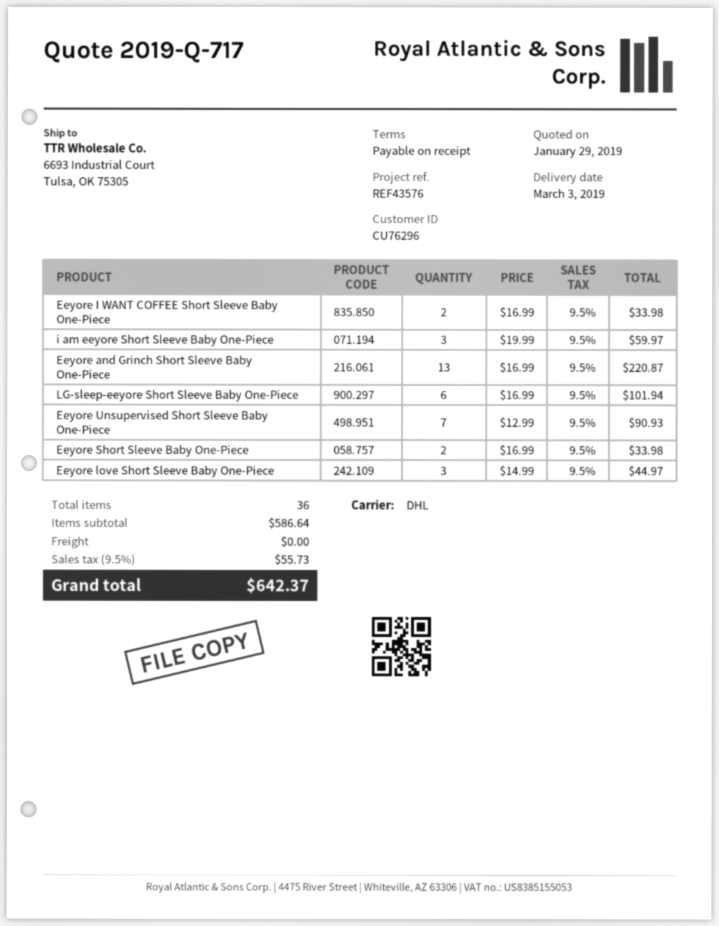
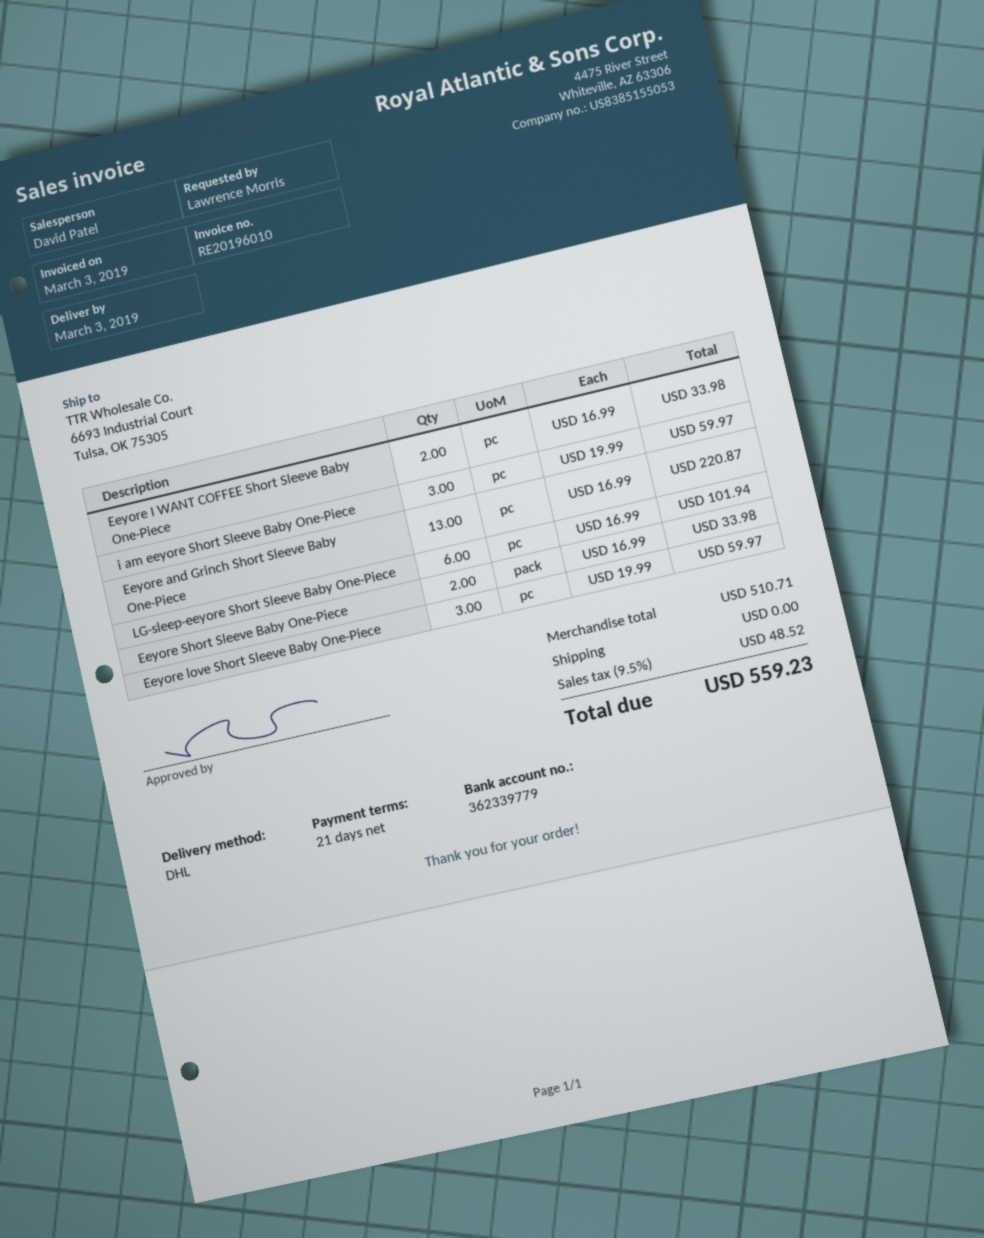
payment terms: on receipt -> 21 days
Eeyore Unsupervised Short Sleeve Baby One-Piece: 7 x 12.99 = 90.93 -> none
Eeyore love Short Sleeve Baby One-Piece: 3 x 14.99 = 44.97 -> 3 x 19.99 = 59.97
subtotal: 586.64 -> 510.71
tax: 9.5% = 55.73 -> 9.5% = 48.52
total: 642.37 -> 559.23

